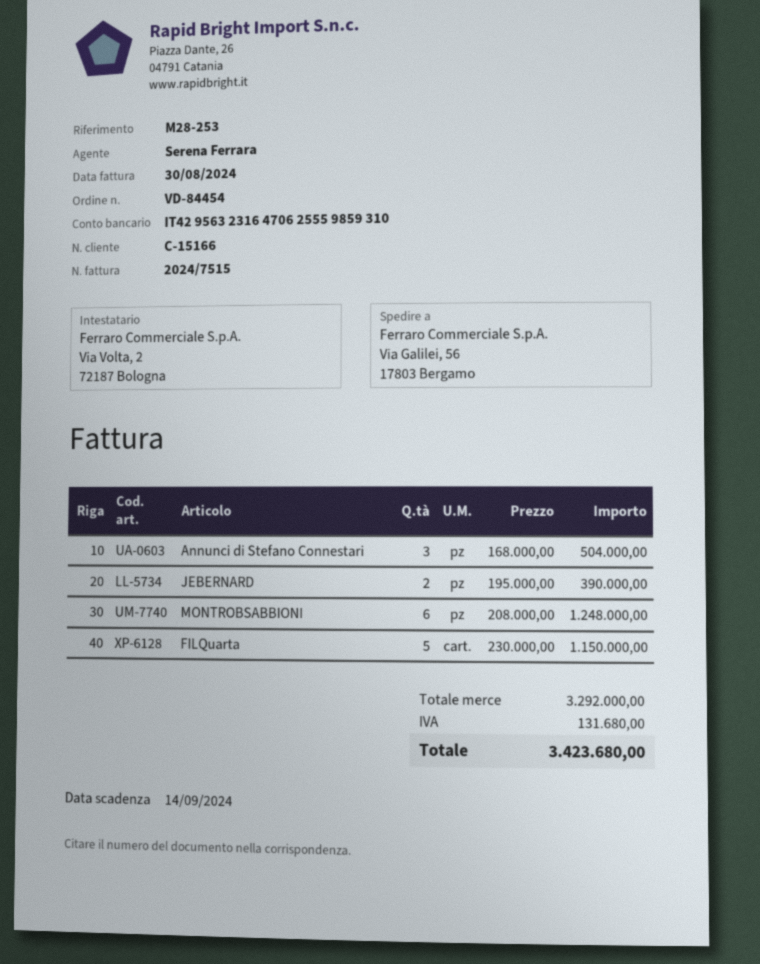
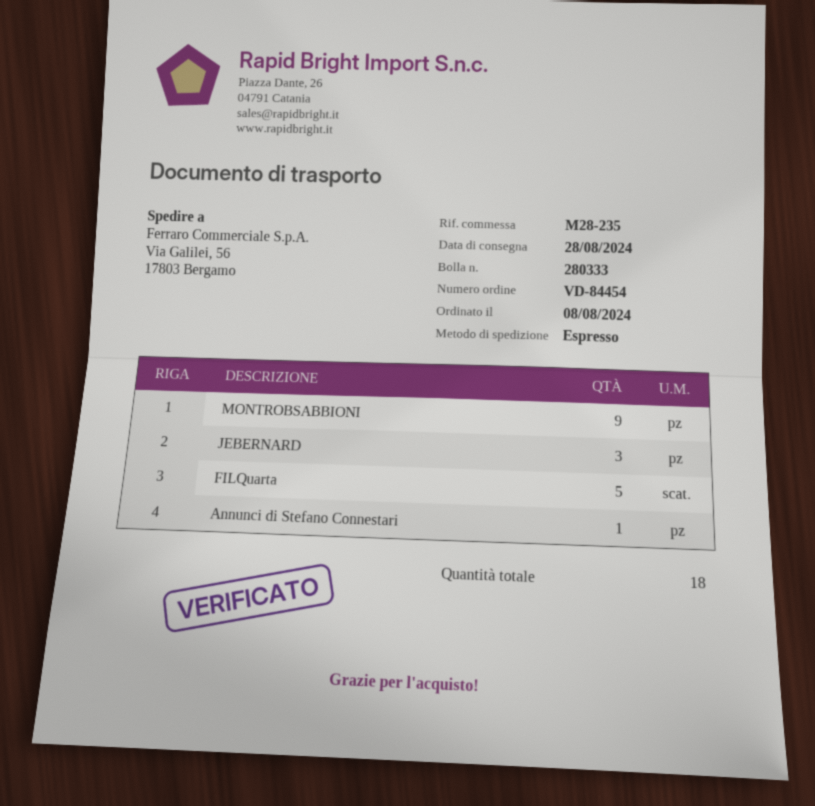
reference: M28-253 -> M28-235
Annunci di Stefano Connestari: 3 -> 1
JEBERNARD: 2 -> 3
MONTROBSABBIONI: 6 -> 9

